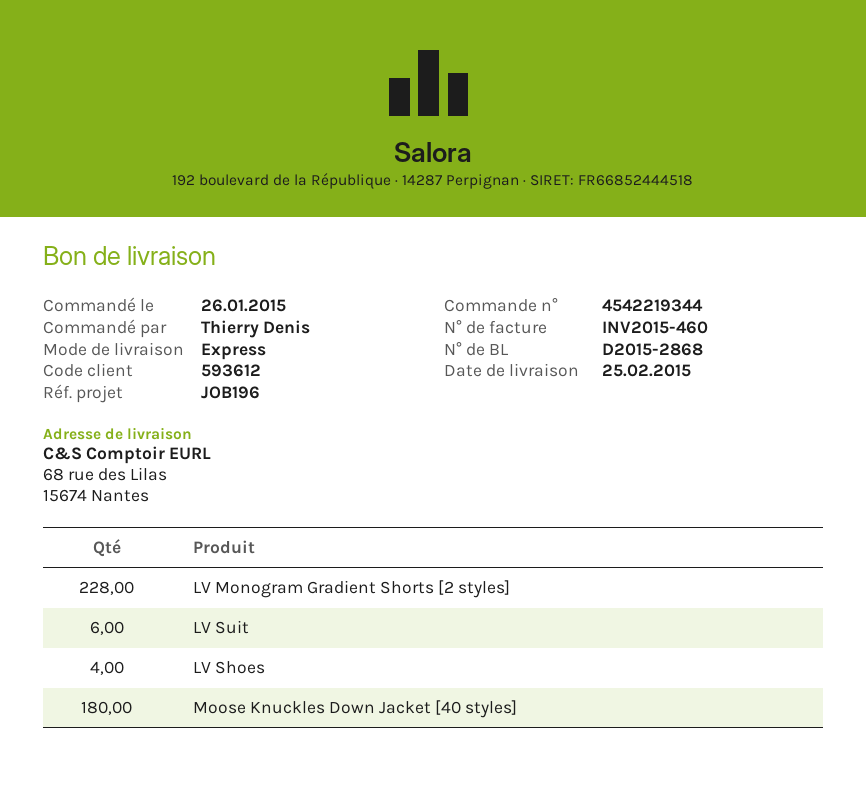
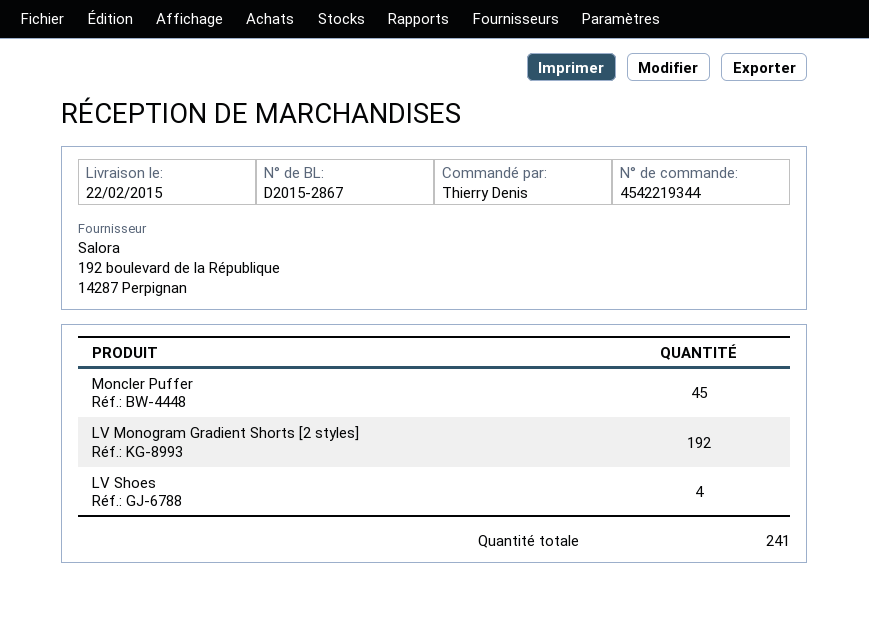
delivery note number: D2015-2868 -> D2015-2867
delivery date: 2015-02-25 -> 2015-02-22
LV Monogram Gradient Shorts [2 styles]: 228 -> 192
LV Suit: 6 -> none
Moose Knuckles Down Jacket [40 styles]: 180 -> none
Moncler Puffer: none -> 45

